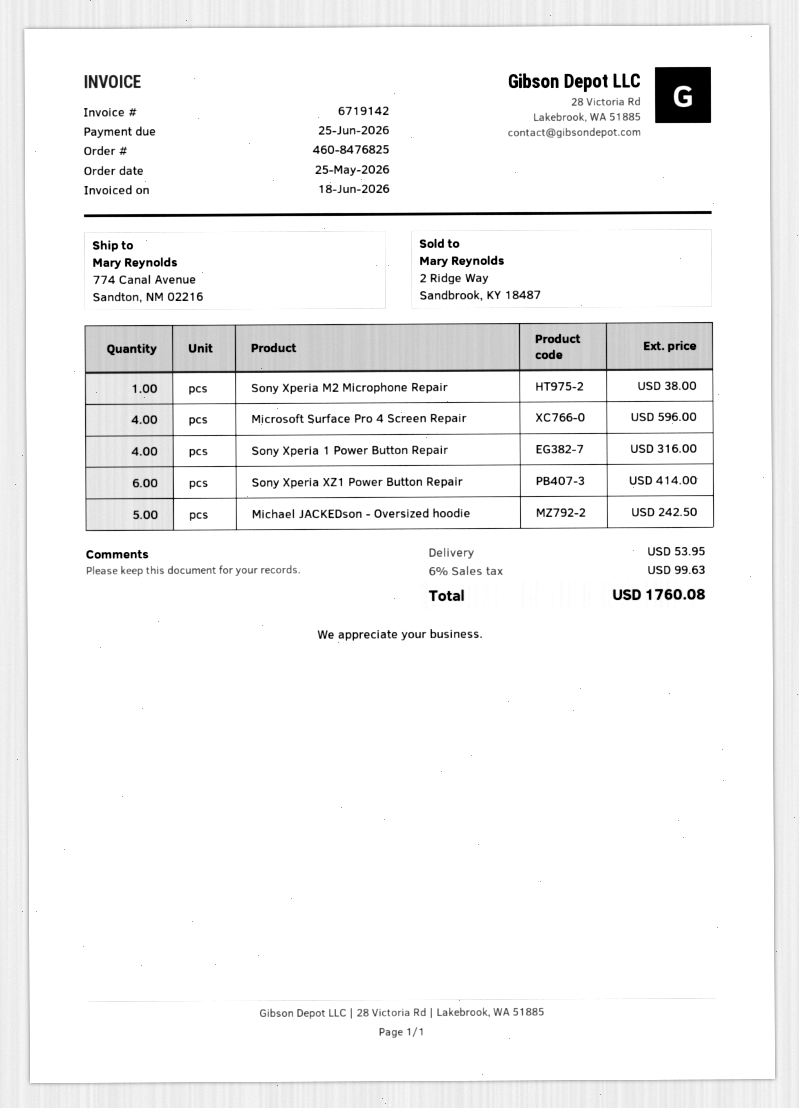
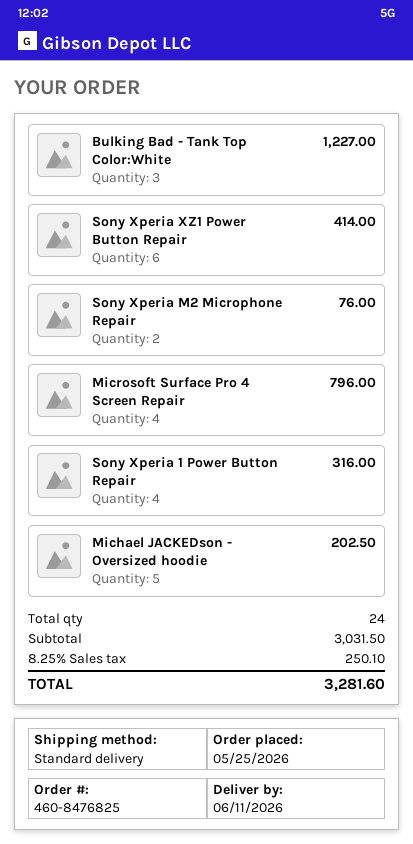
Sony Xperia M2 Microphone Repair: 1 for 38.00 -> 2 for 76.00
Microsoft Surface Pro 4 Screen Repair: 4 for 596.00 -> 4 for 796.00
Michael JACKEDson - Oversized hoodie: 5 for 242.50 -> 5 for 202.50
Bulking Bad - Tank Top Color:White: none -> 3 for 1227.00
shipping: 53.95 -> none
tax: 6% = 99.63 -> 8.25% = 250.10
total: 1760.08 -> 3281.60

